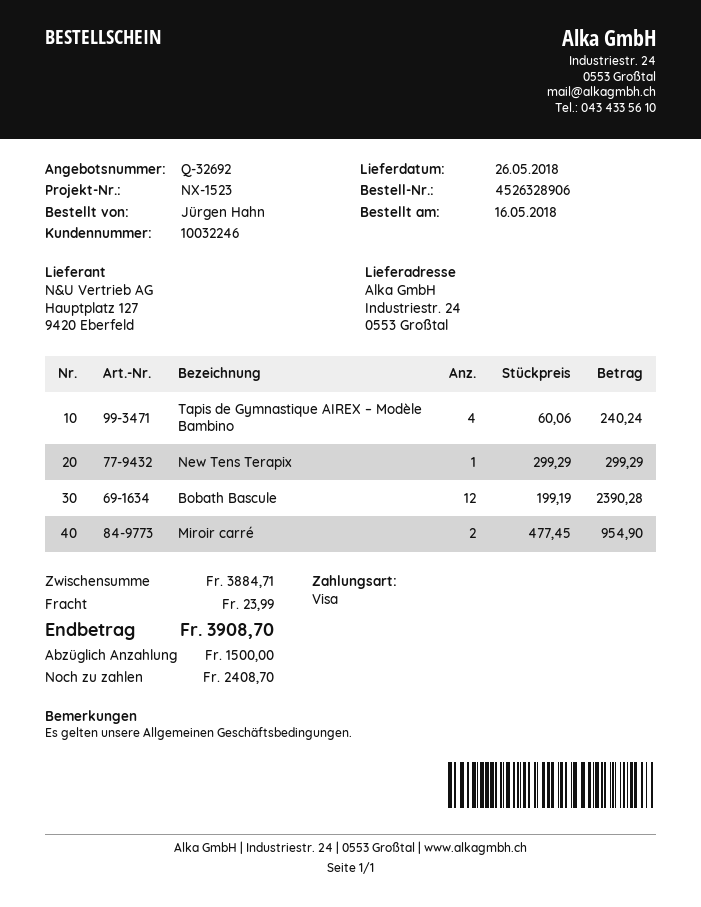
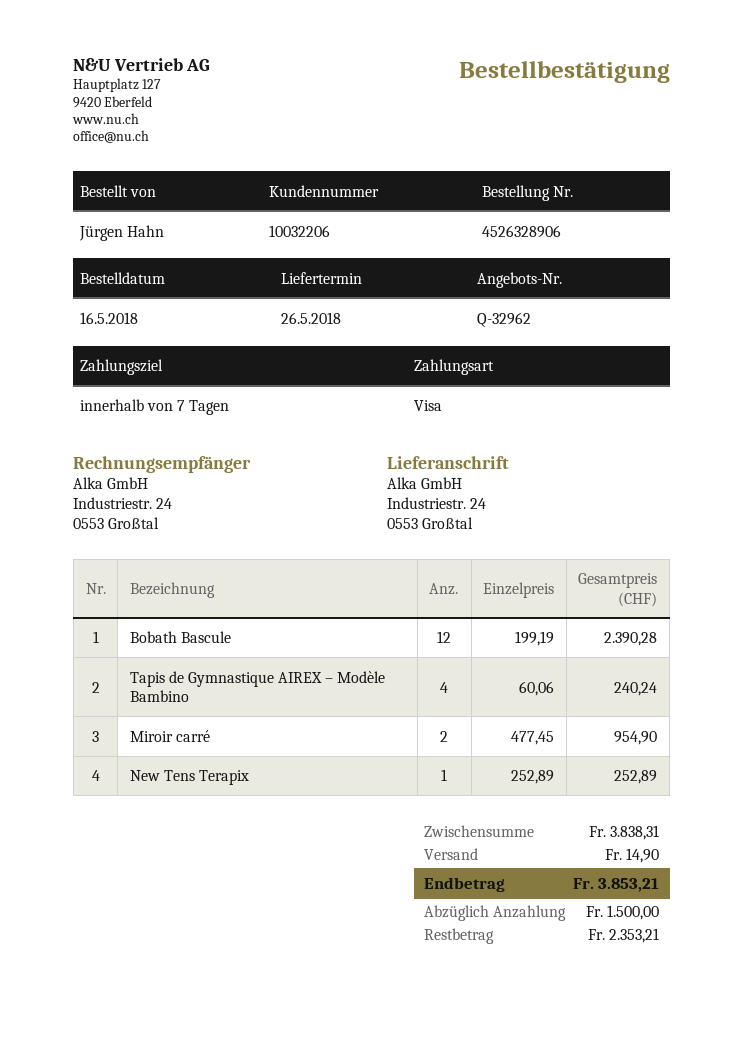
quote number: Q-32692 -> Q-32962
customer number: 10032246 -> 10032206
New Tens Terapix: 1 x 299.29 = 299.29 -> 1 x 252.89 = 252.89
subtotal: 3884.71 -> 3838.31
shipping: 23.99 -> 14.90
total: 3908.70 -> 3853.21
balance: 2408.70 -> 2353.21

